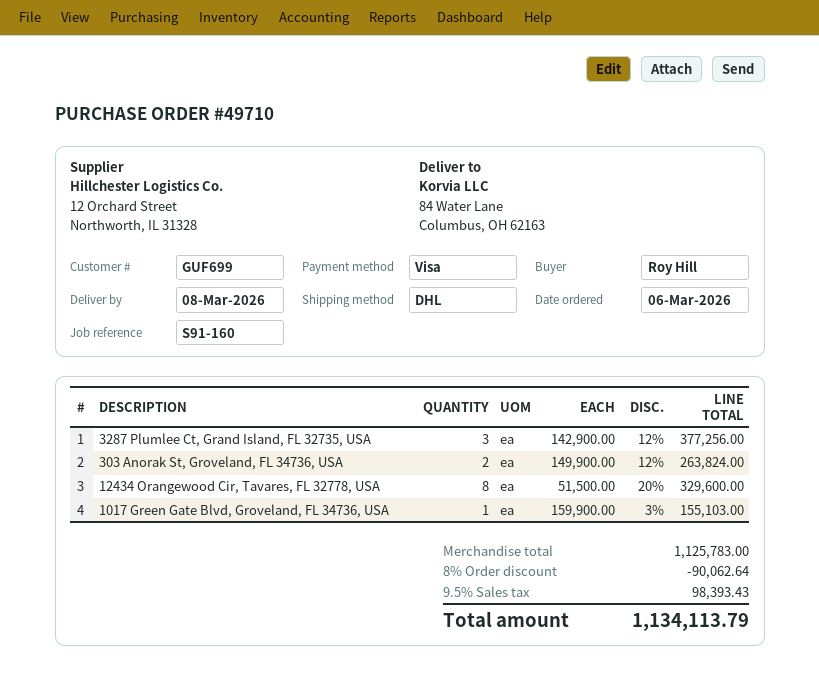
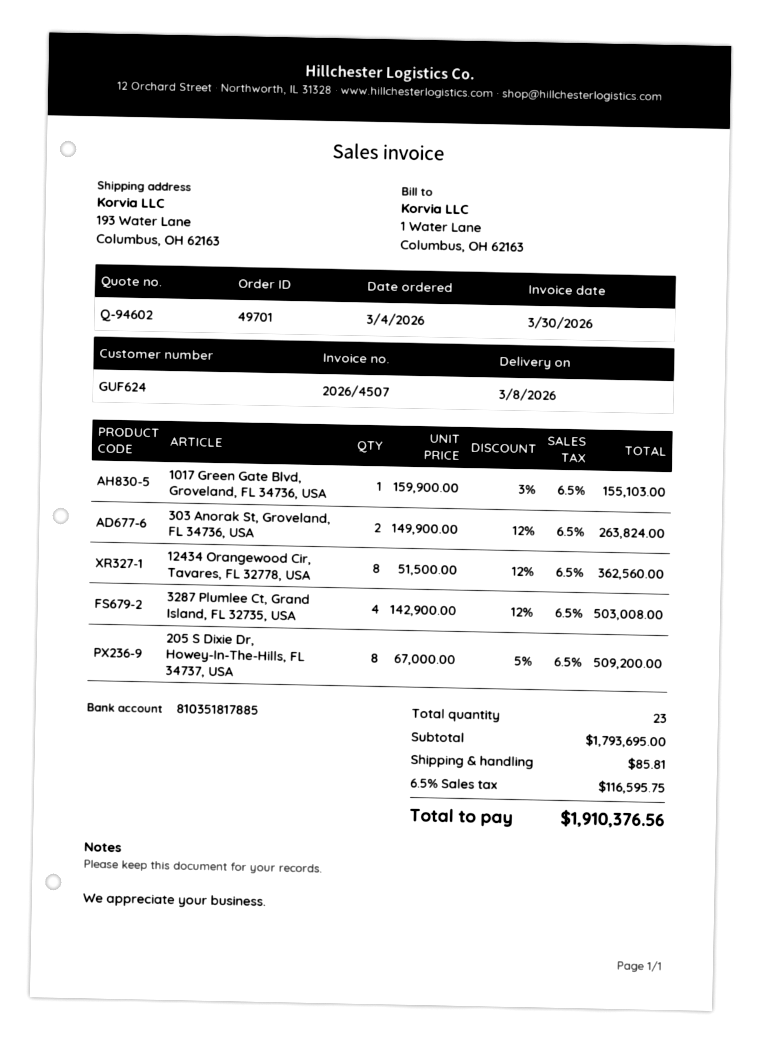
order number: 49710 -> 49701
order date: 2026-03-06 -> 2026-03-04
customer number: GUF699 -> GUF624
ship to: 84 Water Lane, Columbus, OH 62163 -> 193 Water Lane, Columbus, OH 62163
3287 Plumlee Ct, Grand Island, FL 32735, USA: 3 x 142900.00 - 12% = 377256.00 -> 4 x 142900.00 - 12% = 503008.00
12434 Orangewood Cir, Tavares, FL 32778, USA: 8 x 51500.00 - 20% = 329600.00 -> 8 x 51500.00 - 12% = 362560.00
205 S Dixie Dr, Howey-In-The-Hills, FL 34737, USA: none -> 8 x 67000.00 - 5% = 509200.00
subtotal: 1125783.00 -> 1793695.00
discount: 8% = 90062.64 -> none
shipping: none -> 85.81
tax: 9.5% = 98393.43 -> 6.5% = 116595.75
total: 1134113.79 -> 1910376.56

